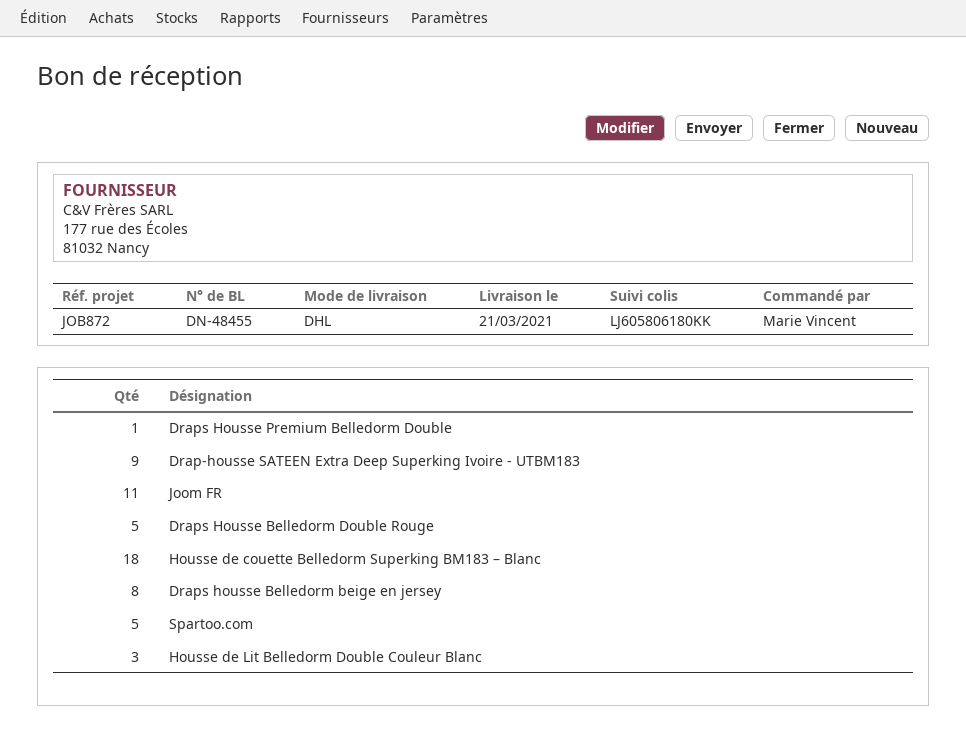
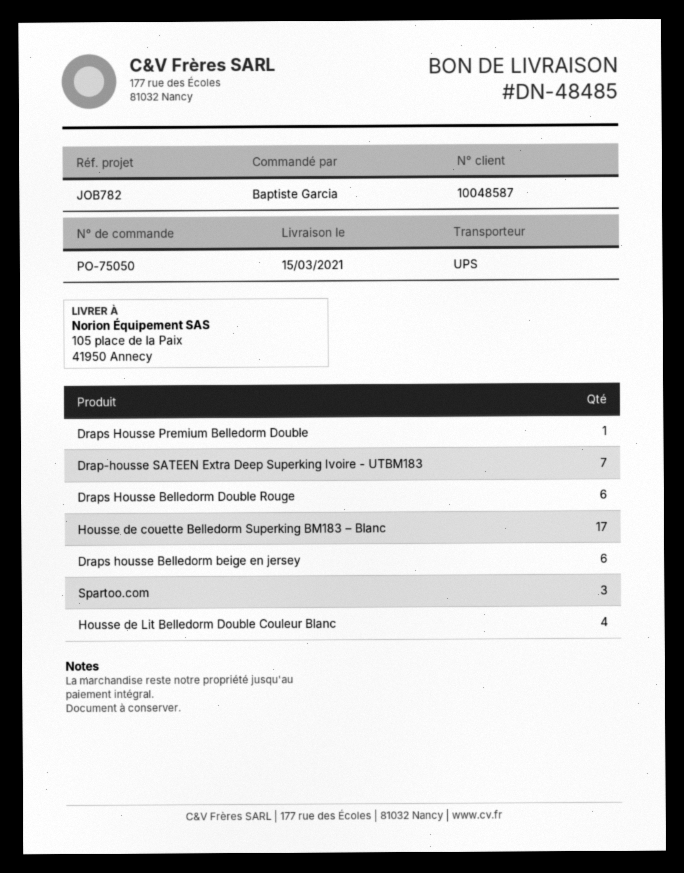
delivery note number: DN-48455 -> DN-48485
delivery date: 2021-03-21 -> 2021-03-15
reference: JOB872 -> JOB782
ordered by: Marie Vincent -> Baptiste Garcia
shipping method: DHL -> UPS
Drap-housse SATEEN Extra Deep Superking Ivoire - UTBM183: 9 -> 7
Joom FR: 11 -> none
Draps Housse Belledorm Double Rouge: 5 -> 6
Housse de couette Belledorm Superking BM183 – Blanc: 18 -> 17
Draps housse Belledorm beige en jersey: 8 -> 6
Spartoo.com: 5 -> 3
Housse de Lit Belledorm Double Couleur Blanc: 3 -> 4

